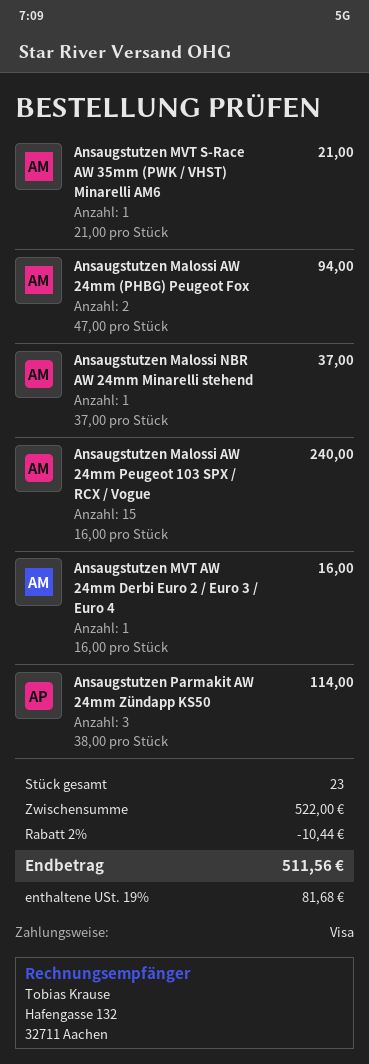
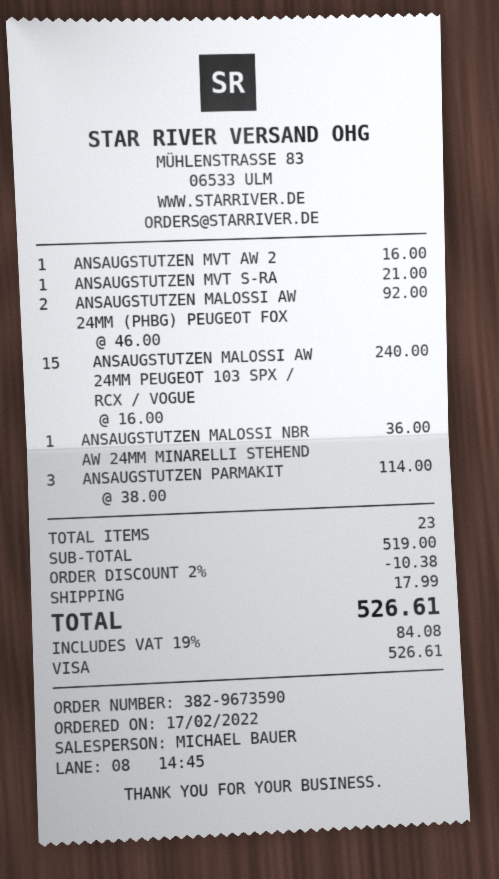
Ansaugstutzen Malossi AW 24mm (PHBG) Peugeot Fox: 2 x 47.00 = 94.00 -> 2 x 46.00 = 92.00
Ansaugstutzen Malossi NBR AW 24mm Minarelli stehend: 1 x 37.00 = 37.00 -> 1 x 36.00 = 36.00
subtotal: 522.00 -> 519.00
discount: 2% = 10.44 -> 2% = 10.38
shipping: none -> 17.99
tax: 19% = 81.68 -> 19% = 84.08
total: 511.56 -> 526.61

